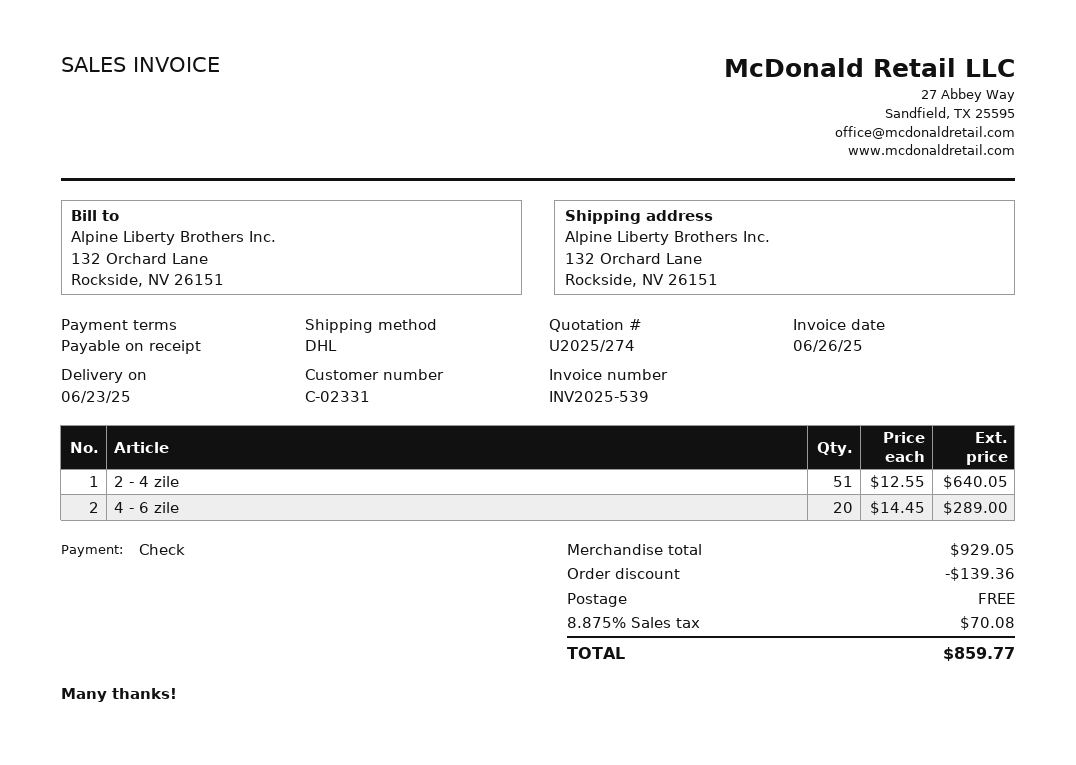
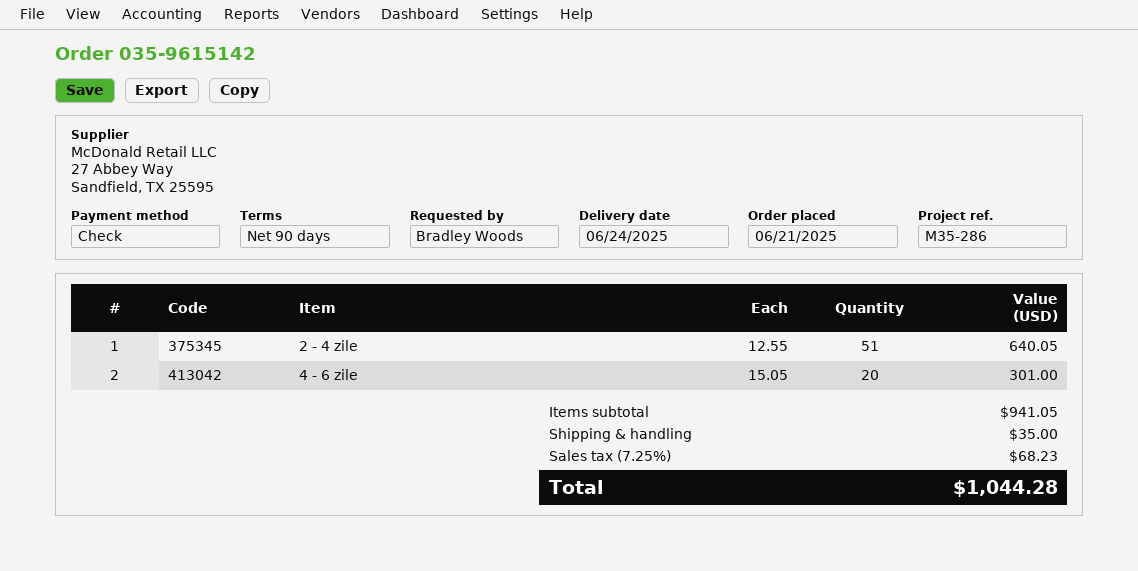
delivery date: 2025-06-23 -> 2025-06-24
payment terms: on receipt -> 90 days
4 - 6 zile: 20 x 14.45 = 289.00 -> 20 x 15.05 = 301.00
subtotal: 929.05 -> 941.05
discount: 139.36 -> none
shipping: 0.00 -> 35.00
tax: 8.875% = 70.08 -> 7.25% = 68.23
total: 859.77 -> 1044.28

